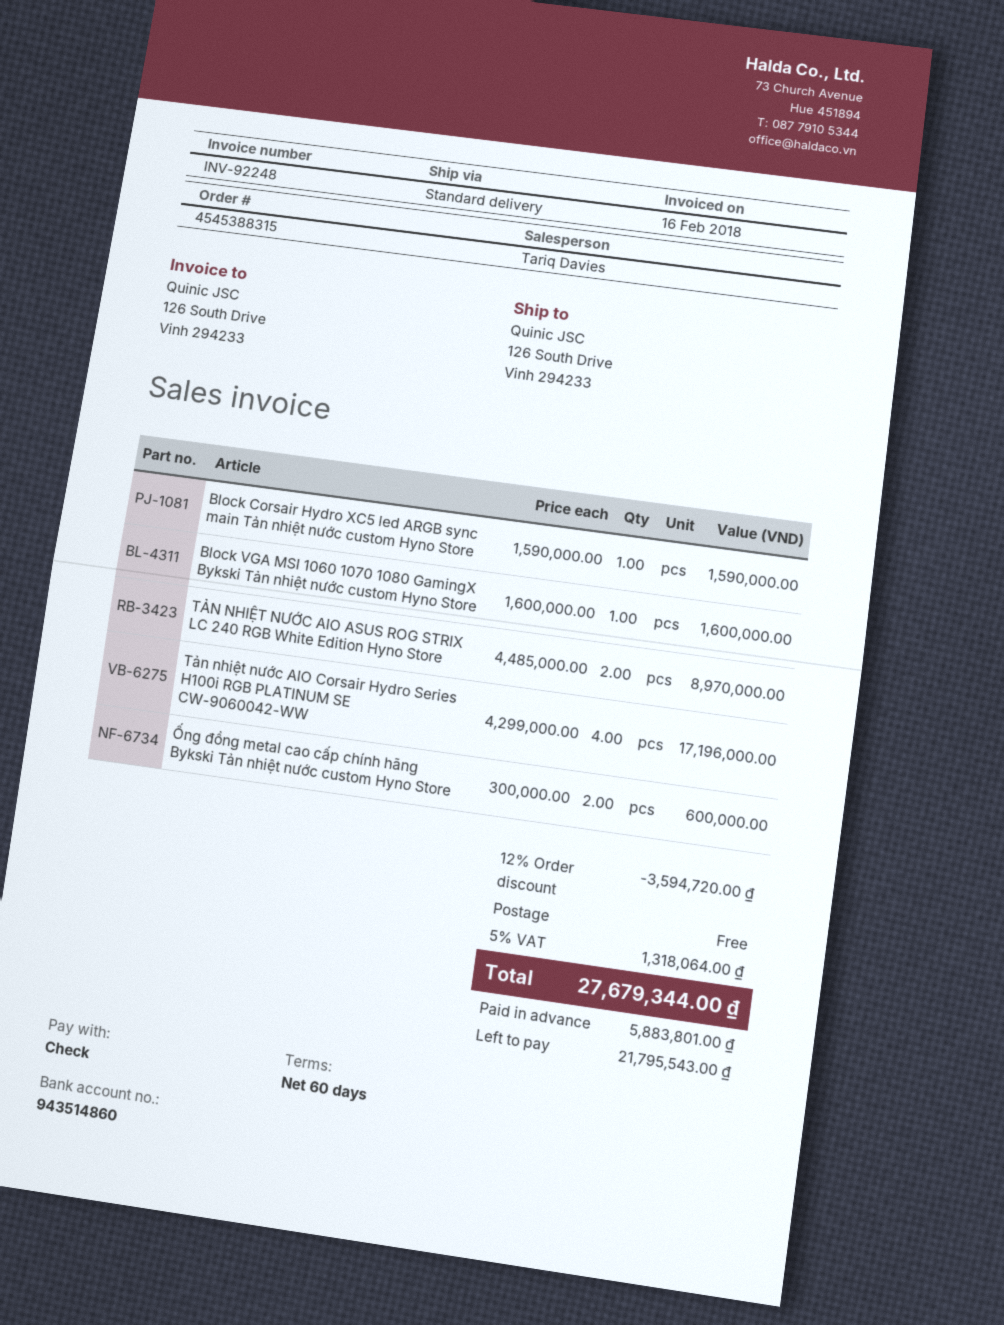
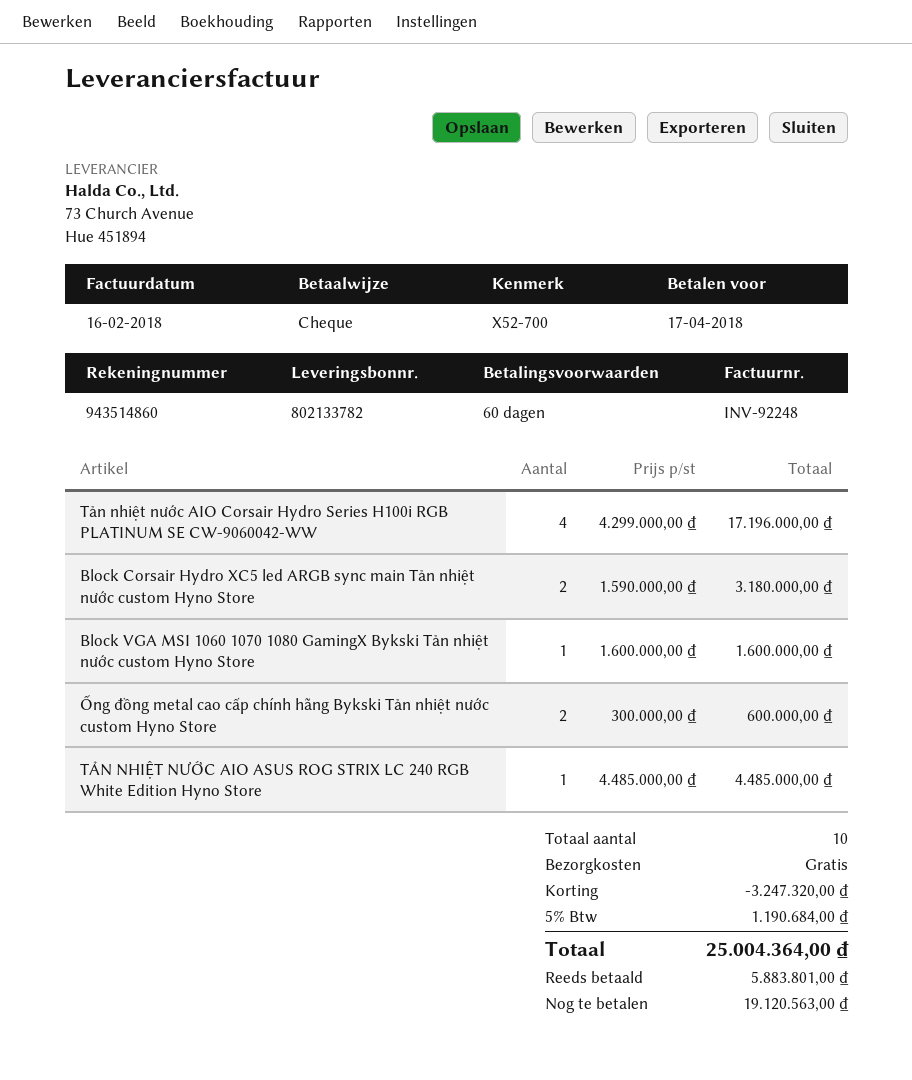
Block Corsair Hydro XC5 led ARGB sync main Tản nhiệt nước custom Hyno Store: 1 x 1590000.00 = 1590000.00 -> 2 x 1590000.00 = 3180000.00
TẢN NHIỆT NƯỚC AIO ASUS ROG STRIX LC 240 RGB White Edition Hyno Store: 2 x 4485000.00 = 8970000.00 -> 1 x 4485000.00 = 4485000.00
discount: 3594720.00 -> 3247320.00
tax: 5% = 1318064.00 -> 5% = 1190684.00
total: 27679344.00 -> 25004364.00
balance: 21795543.00 -> 19120563.00

